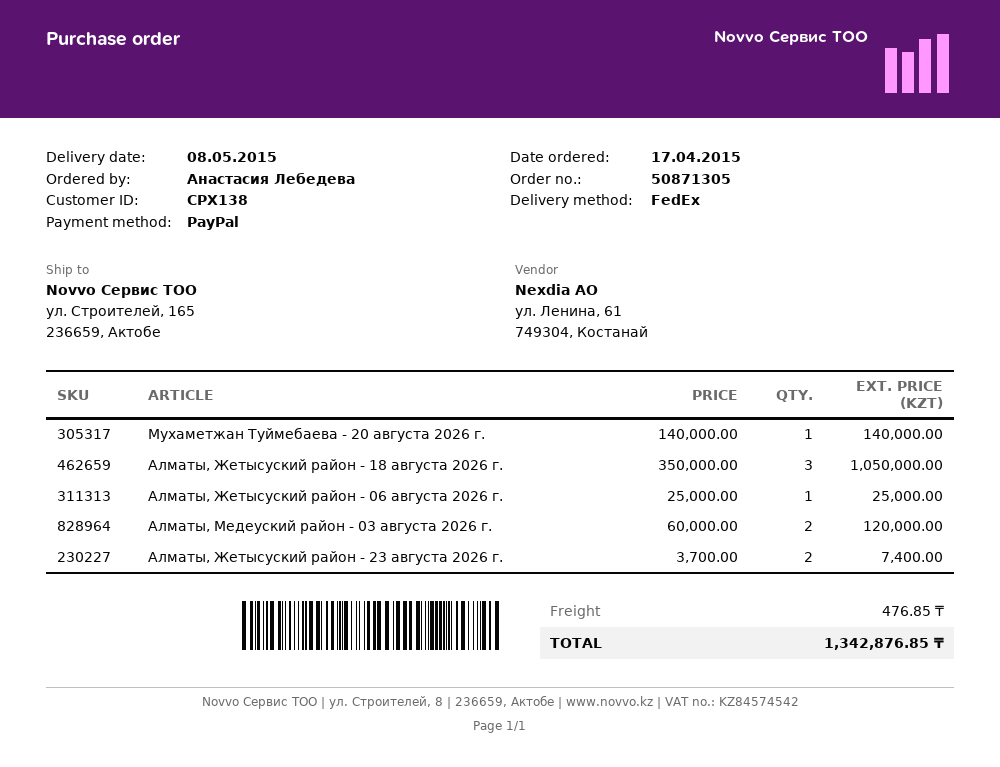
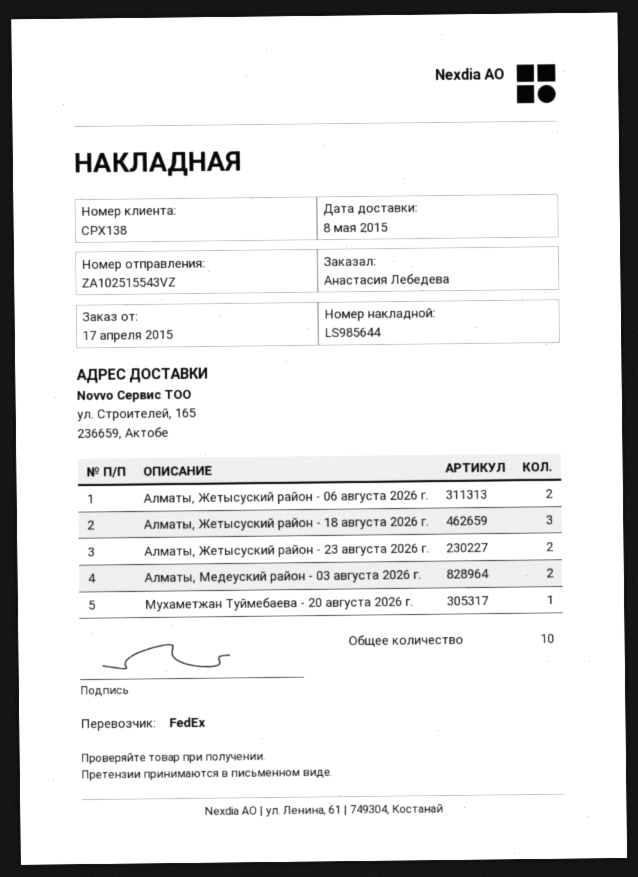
Алматы, Жетысуский район - 06 августа 2026 г.: 1 -> 2

